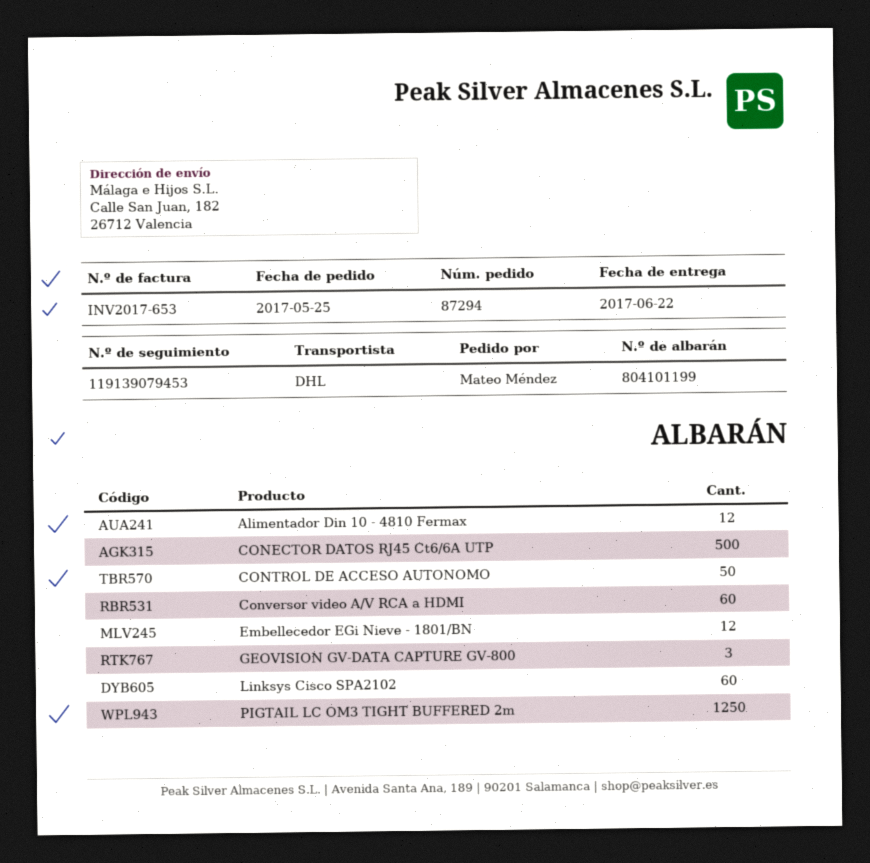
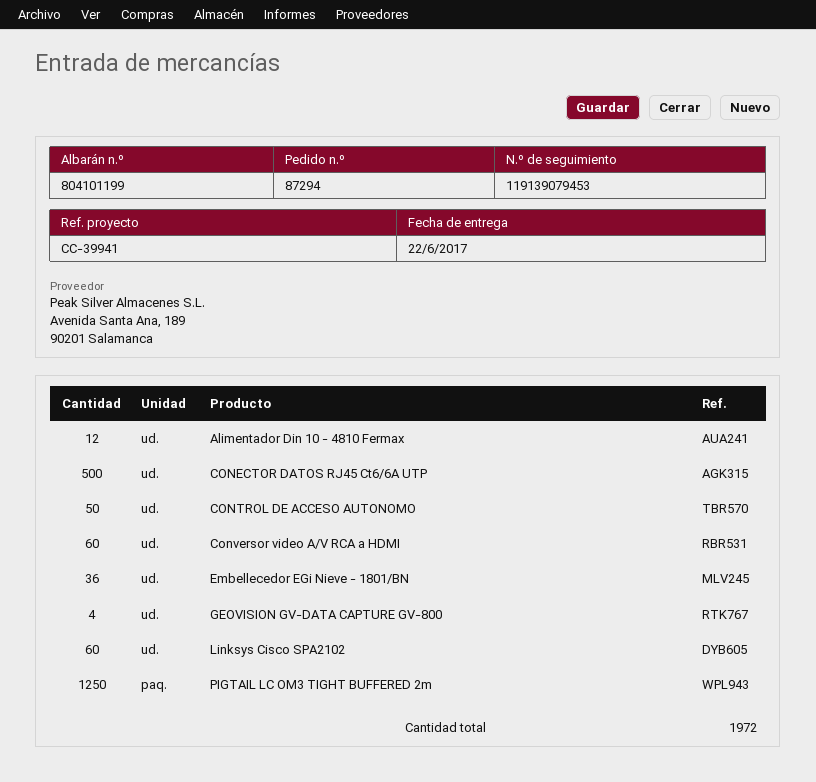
Embellecedor EGi Nieve - 1801/BN: 12 -> 36
GEOVISION GV-DATA CAPTURE GV-800: 3 -> 4

